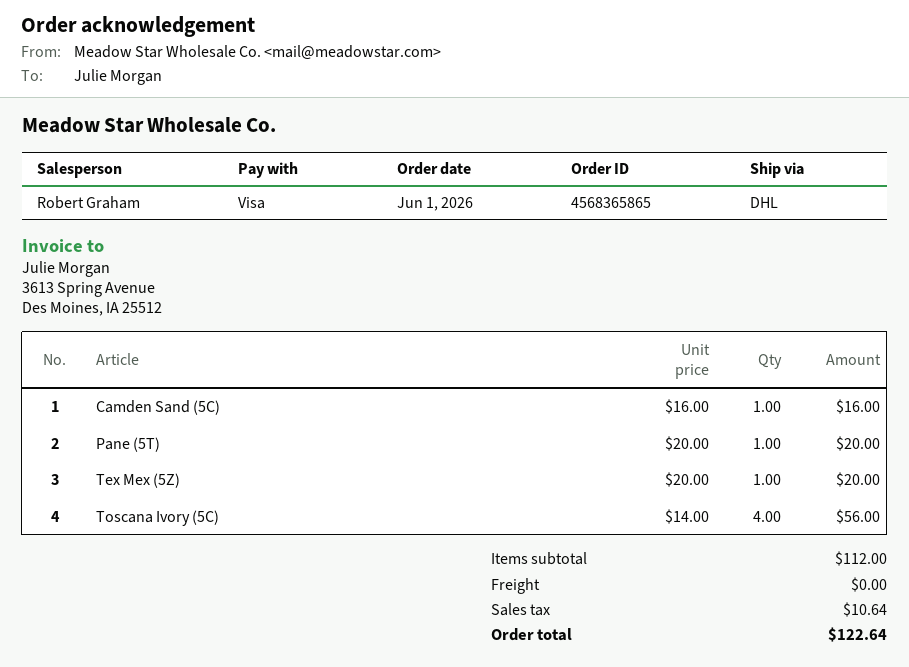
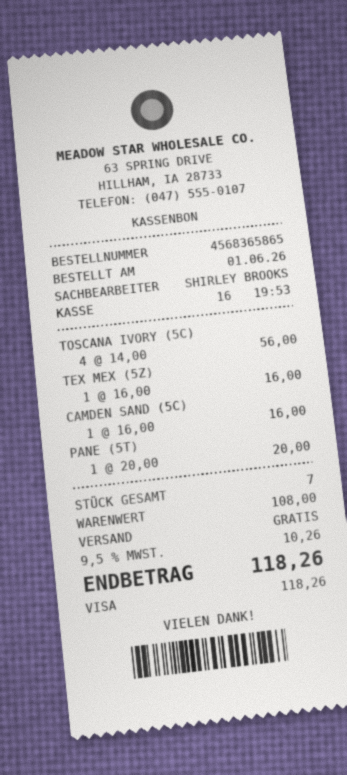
sales rep: Robert Graham -> SHIRLEY BROOKS
Tex Mex (5Z): 1 x 20.00 = 20.00 -> 1 x 16.00 = 16.00
subtotal: 112.00 -> 108.00
tax: 10.64 -> 10.26
total: 122.64 -> 118.26

